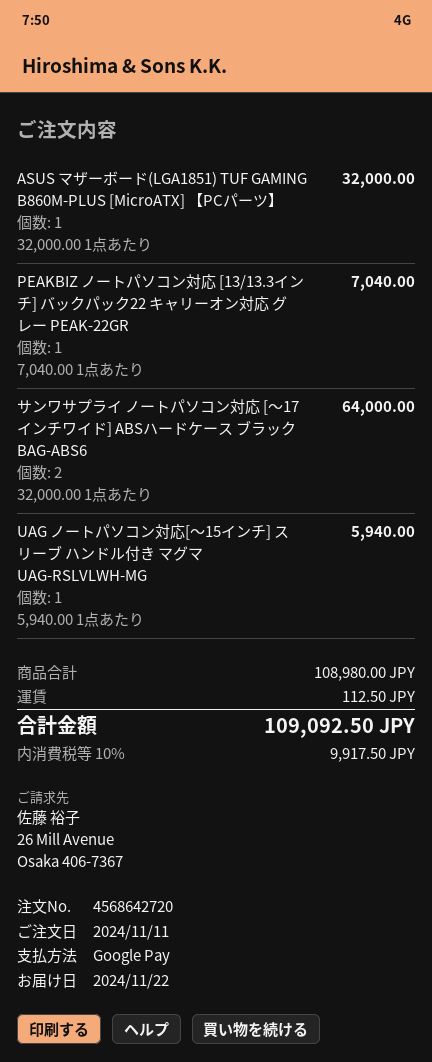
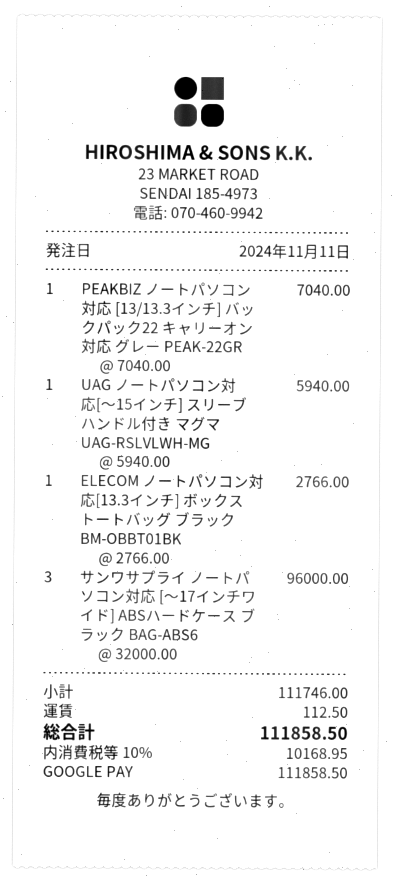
ASUS マザーボード(LGA1851) TUF GAMING B860M-PLUS [MicroATX] 【PCパーツ】: 1 x 32000.00 = 32000.00 -> none
サンワサプライ ノートパソコン対応 [〜17インチワイド] ABSハードケース ブラック BAG-ABS6: 2 x 32000.00 = 64000.00 -> 3 x 32000.00 = 96000.00
ELECOM ノートパソコン対応[13.3インチ] ボックストートバッグ ブラック BM-OBBT01BK: none -> 1 x 2766.00 = 2766.00
subtotal: 108980.00 -> 111746.00
tax: 10% = 9917.50 -> 10% = 10168.95
total: 109092.50 -> 111858.50

